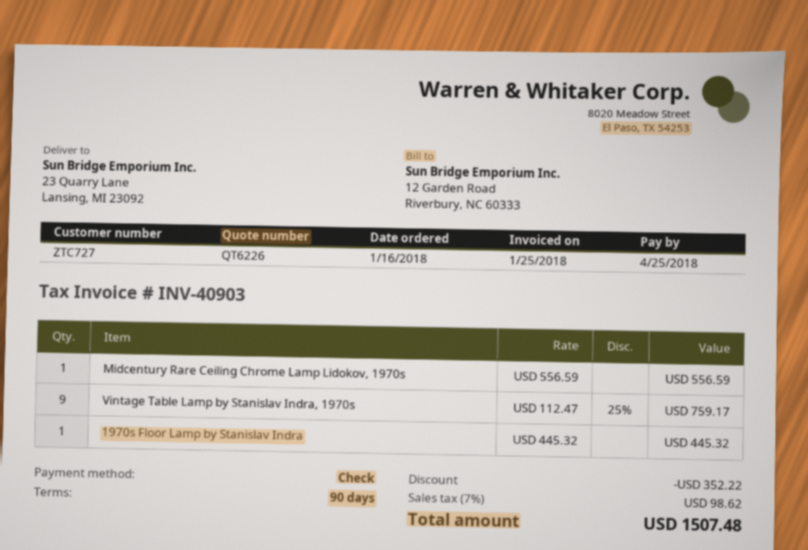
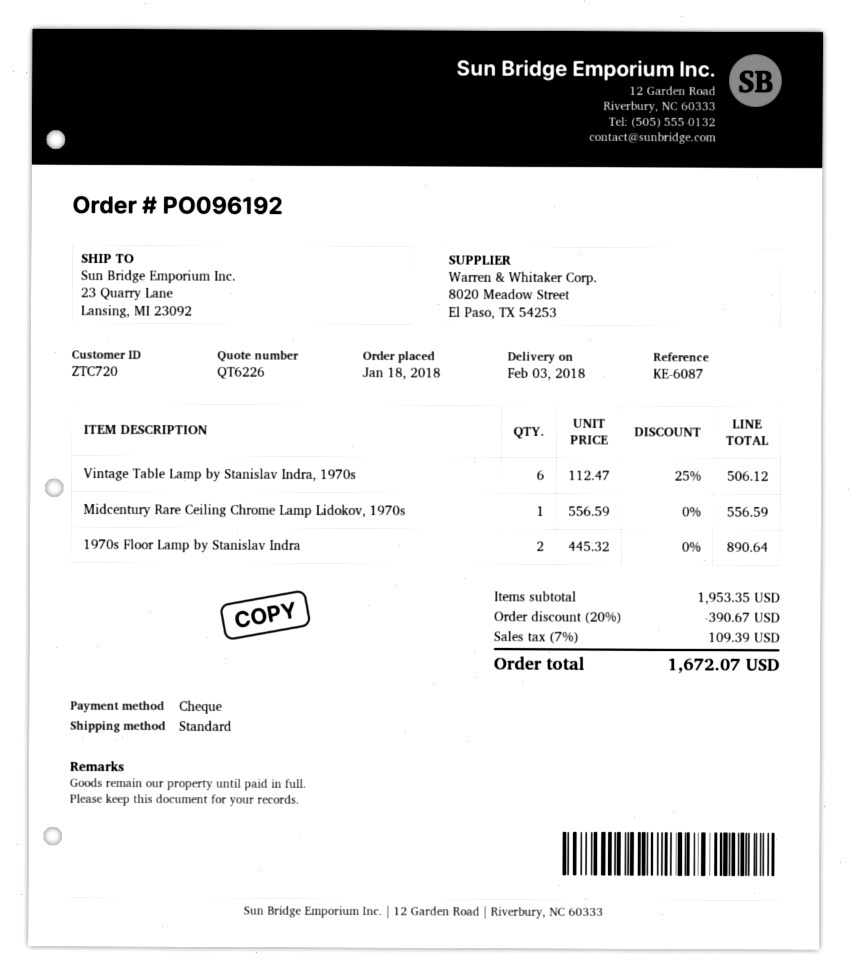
order date: 2018-01-16 -> 2018-01-18
customer number: ZTC727 -> ZTC720
Vintage Table Lamp by Stanislav Indra, 1970s: 9 x 112.47 - 25% = 759.17 -> 6 x 112.47 - 25% = 506.12
1970s Floor Lamp by Stanislav Indra: 1 x 445.32 = 445.32 -> 2 x 445.32 = 890.64
discount: 352.22 -> 390.67
tax: 7% = 98.62 -> 7% = 109.39
total: 1507.48 -> 1672.07

